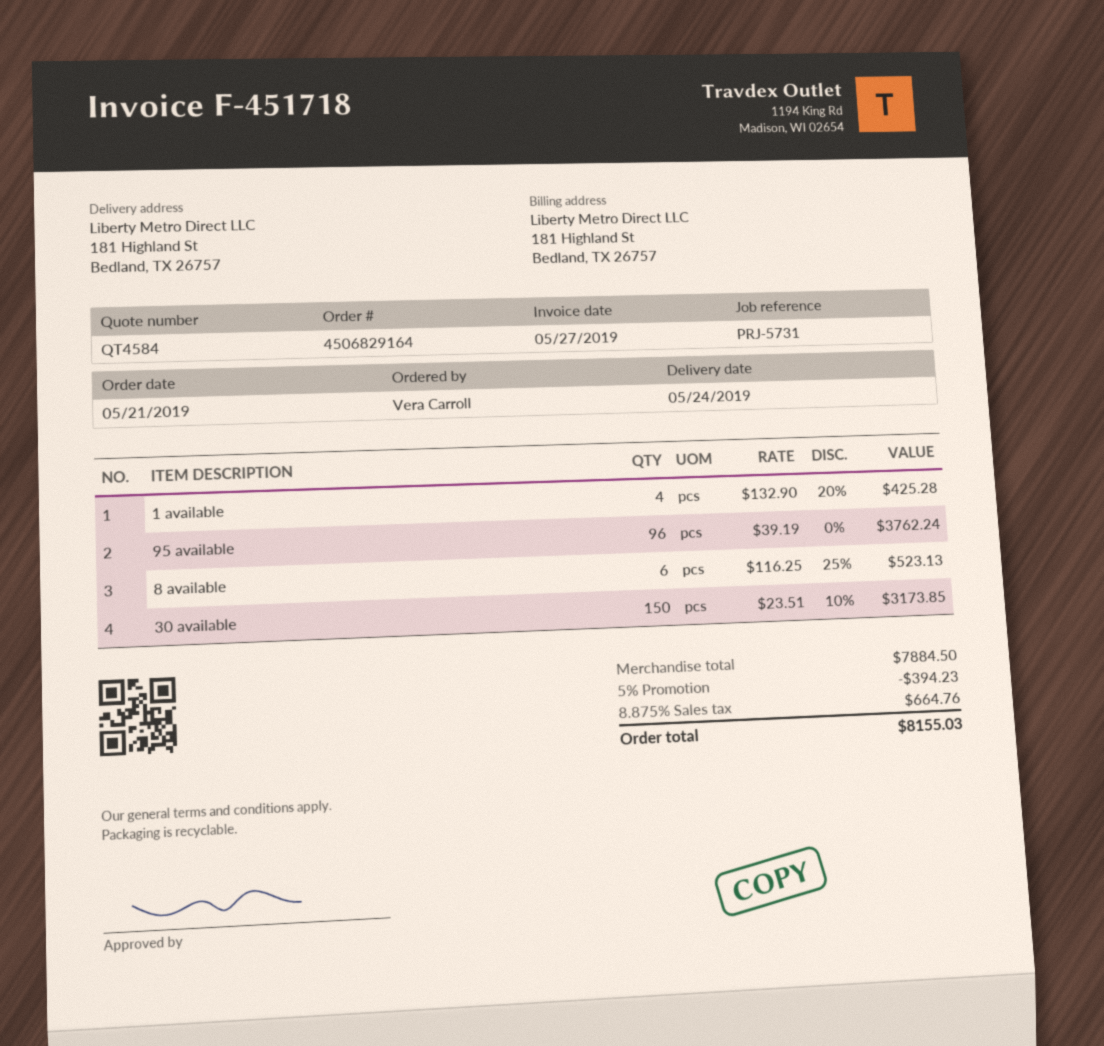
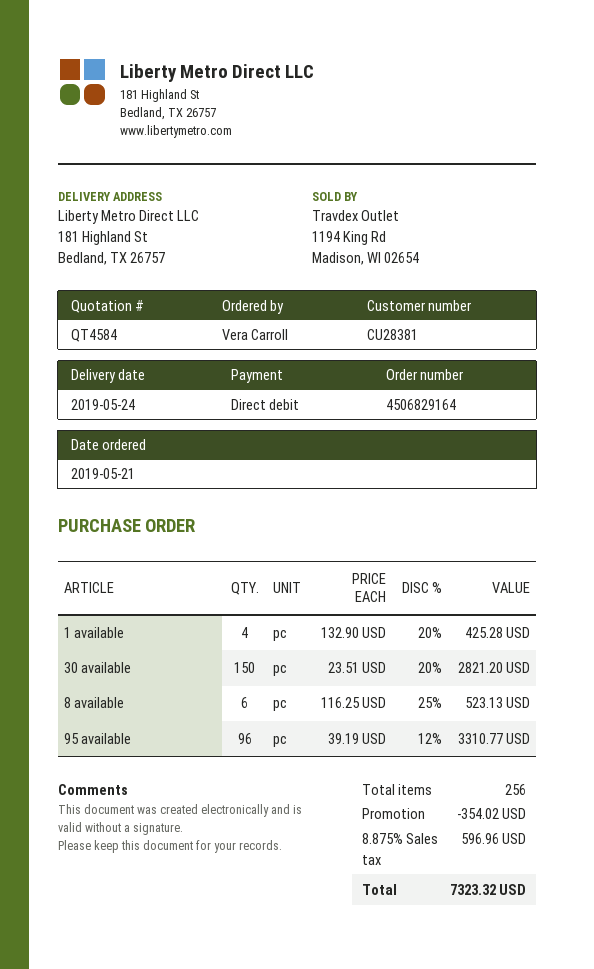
95 available: 96 x 39.19 = 3762.24 -> 96 x 39.19 - 12% = 3310.77
30 available: 150 x 23.51 - 10% = 3173.85 -> 150 x 23.51 - 20% = 2821.20
discount: 394.23 -> 354.02
tax: 8.875% = 664.76 -> 8.875% = 596.96
total: 8155.03 -> 7323.32

